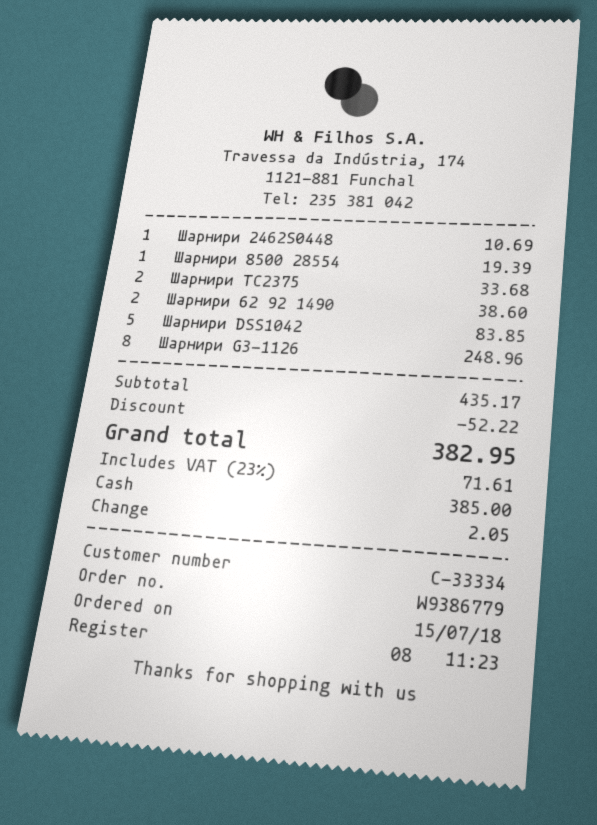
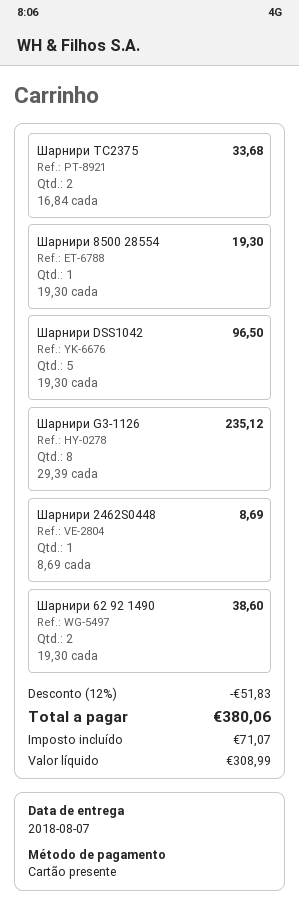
payment method: cash -> gift card
Шарнири 2462S0448: 1 for 10.69 -> 1 for 8.69
Шарнири 8500 28554: 1 for 19.39 -> 1 for 19.30
Шарнири DSS1042: 5 for 83.85 -> 5 for 96.50
Шарнири G3-1126: 8 for 248.96 -> 8 for 235.12
discount: 52.22 -> 51.83
tax: 71.61 -> 71.07
total: 382.95 -> 380.06

